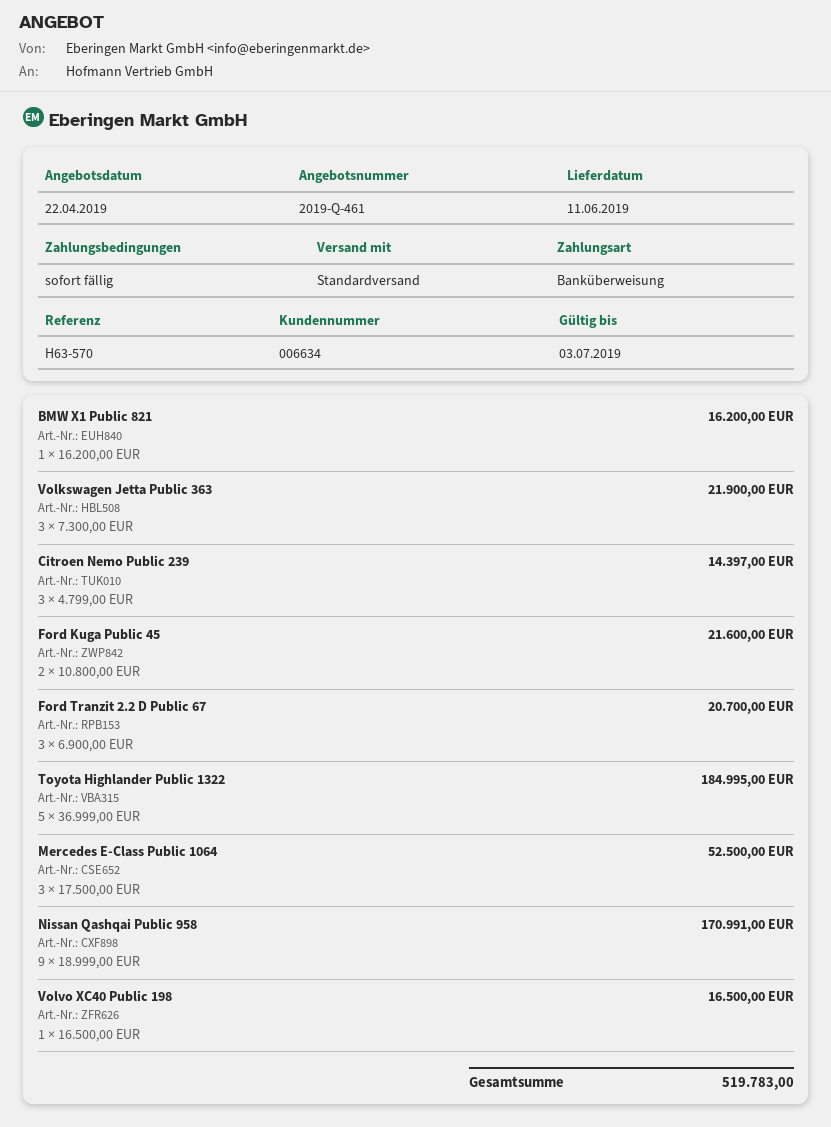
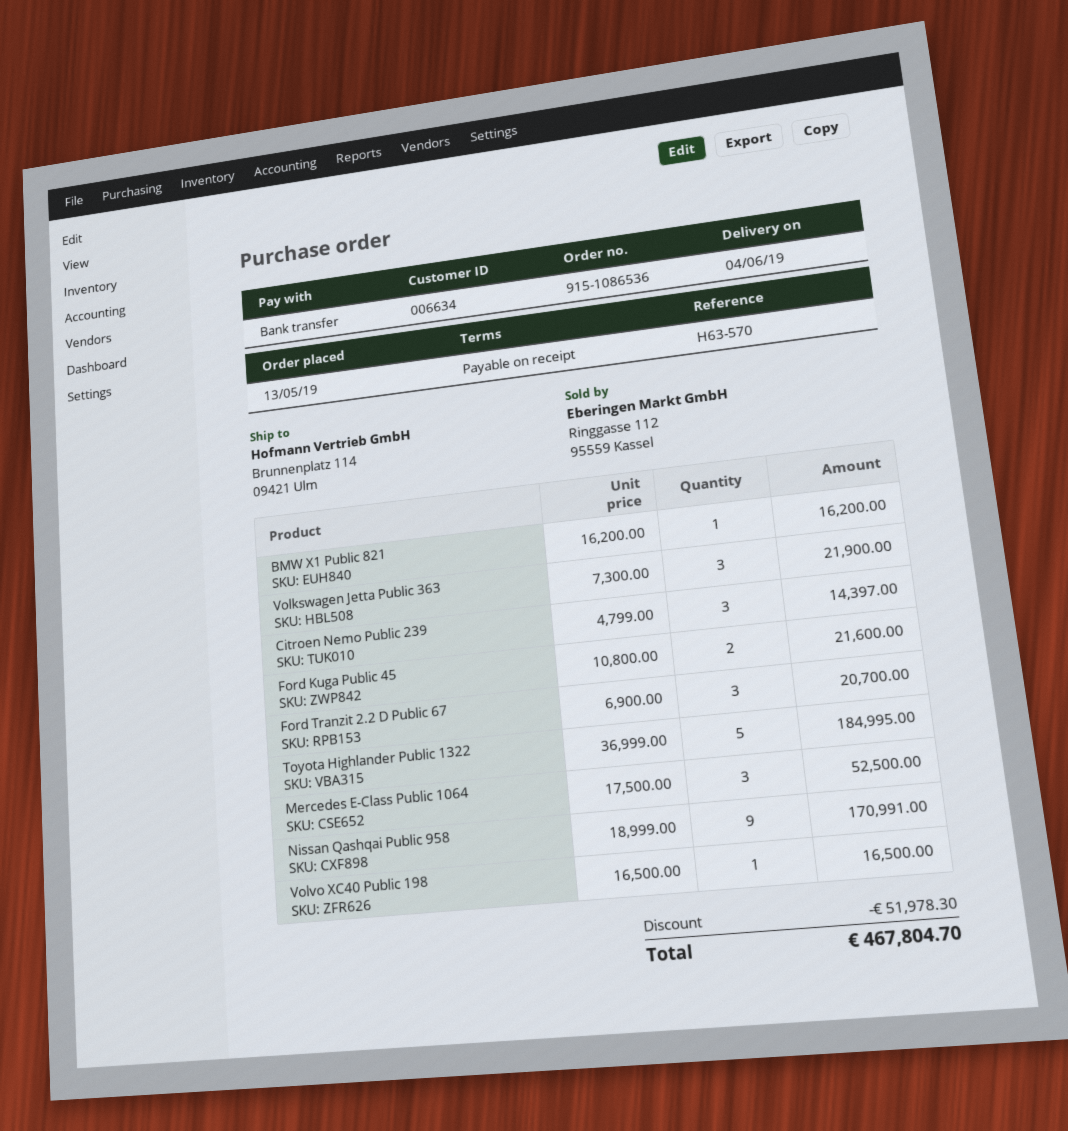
delivery date: 2019-06-11 -> 2019-06-04
discount: none -> 51978.30
total: 519783.00 -> 467804.70

